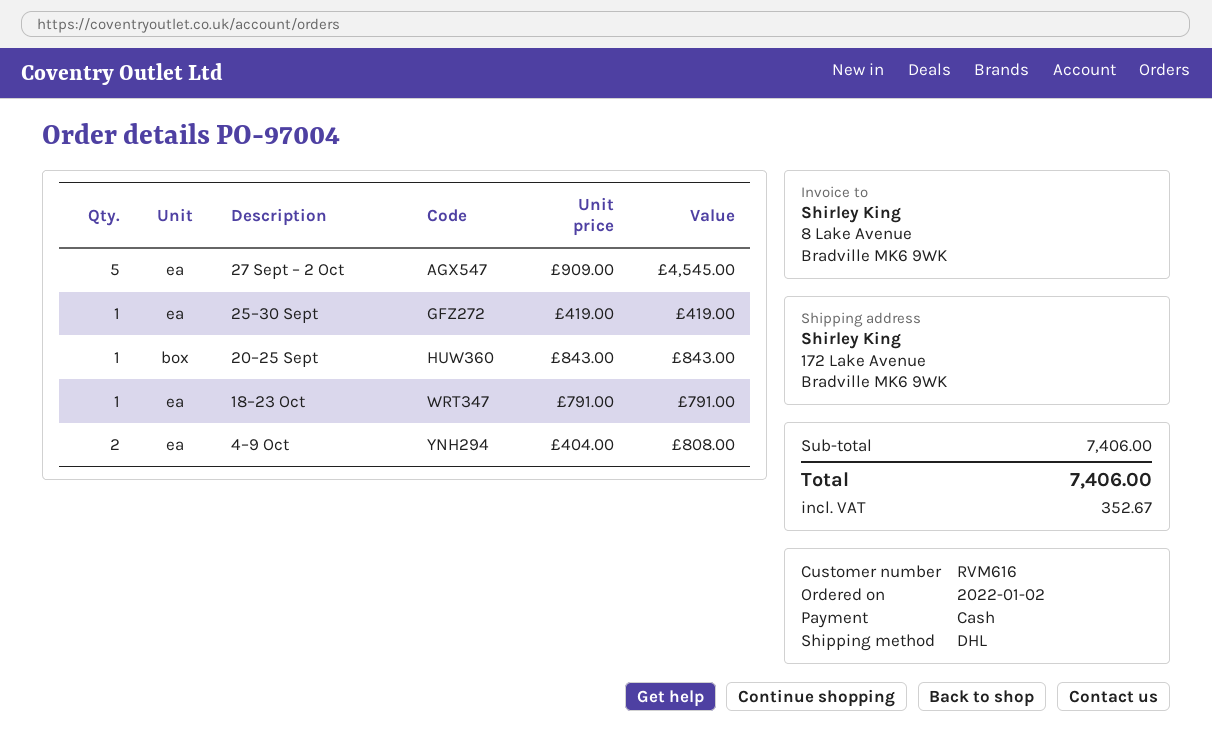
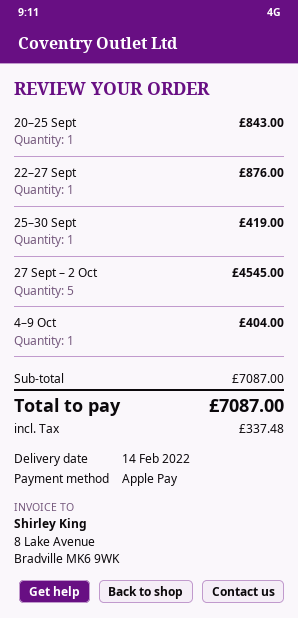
payment method: cash -> Apple Pay
18–23 Oct: 1 for 791.00 -> none
4–9 Oct: 2 for 808.00 -> 1 for 404.00
22–27 Sept: none -> 1 for 876.00
subtotal: 7406.00 -> 7087.00
tax: 352.67 -> 337.48
total: 7406.00 -> 7087.00

